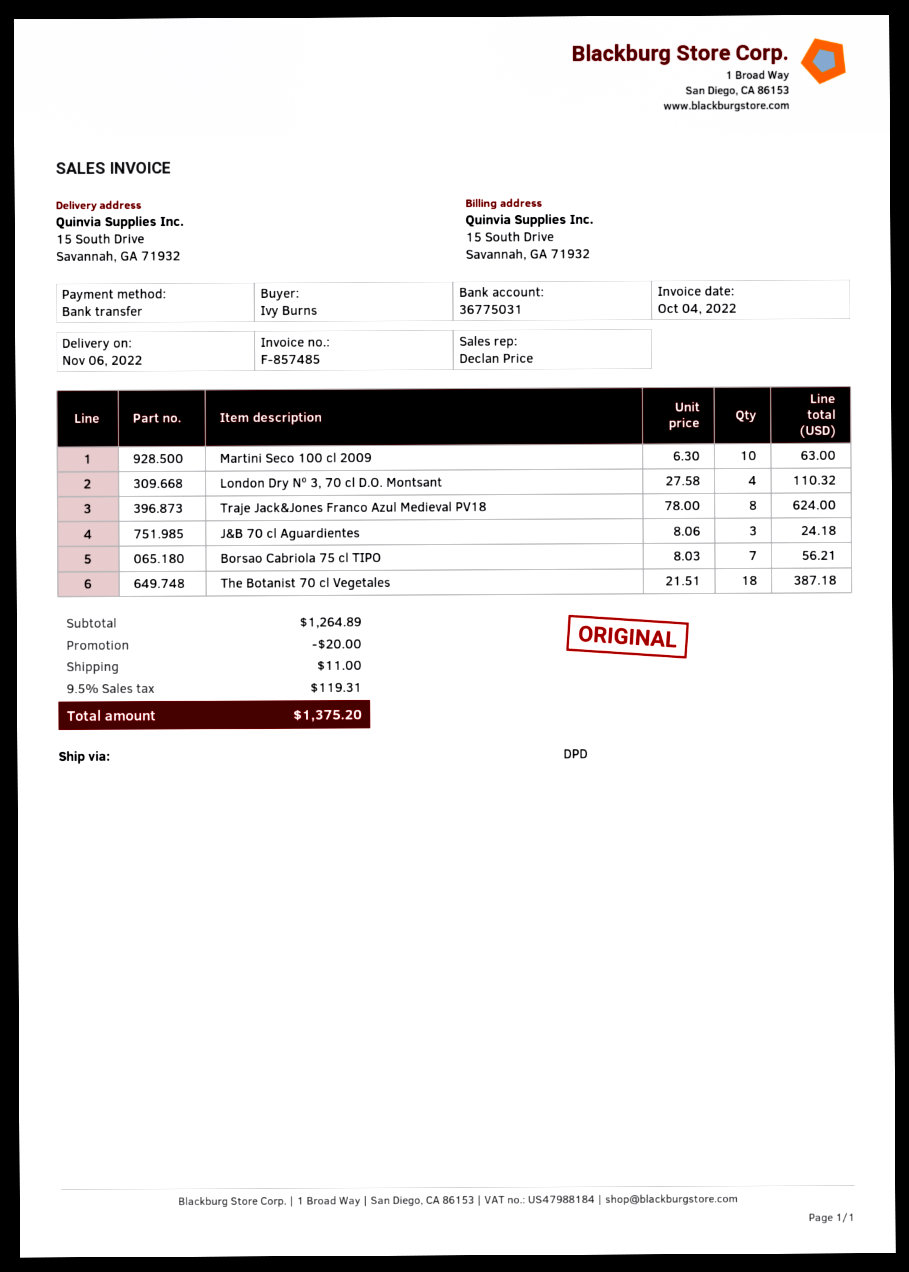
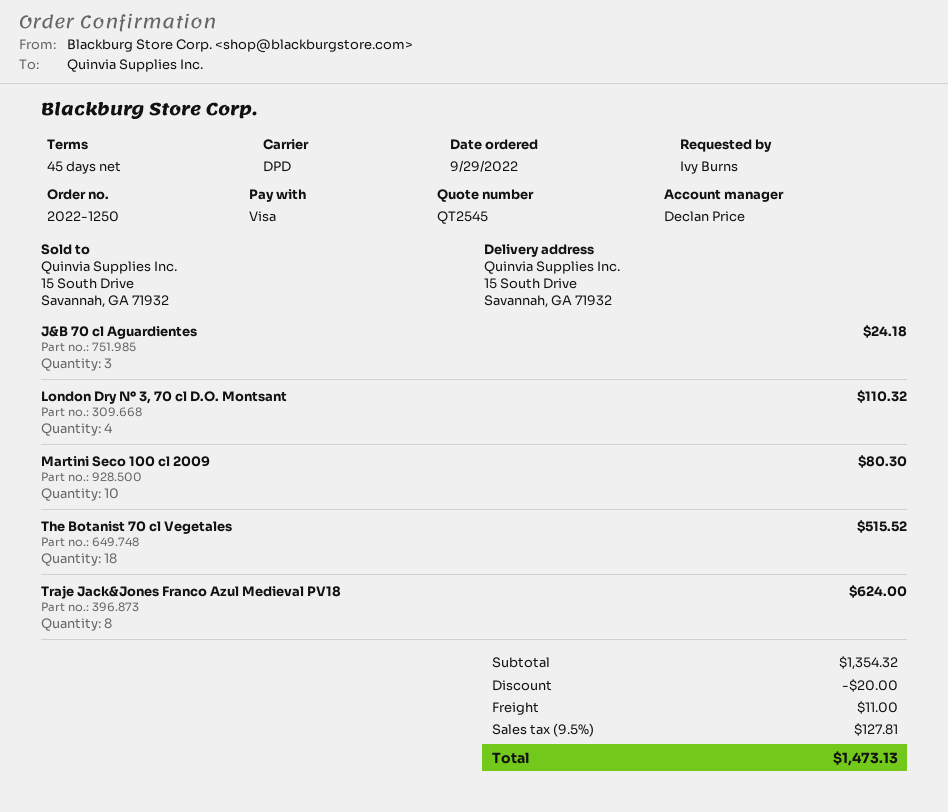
payment method: bank transfer -> Visa
Martini Seco 100 cl 2009: 10 for 63.00 -> 10 for 80.30
Borsao Cabriola 75 cl TIPO: 7 for 56.21 -> none
The Botanist 70 cl Vegetales: 18 for 387.18 -> 18 for 515.52
subtotal: 1264.89 -> 1354.32
tax: 9.5% = 119.31 -> 9.5% = 127.81
total: 1375.20 -> 1473.13

